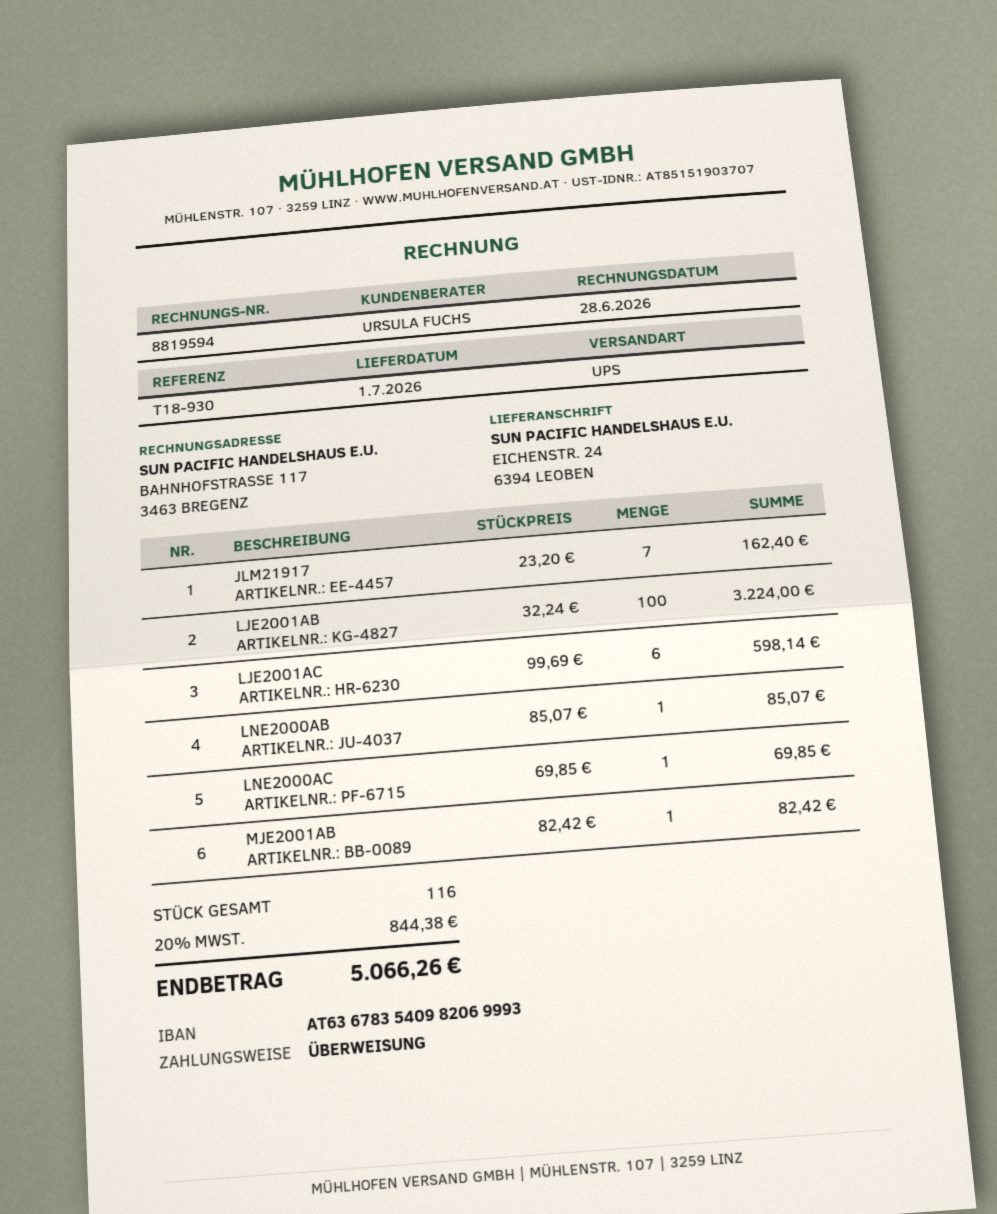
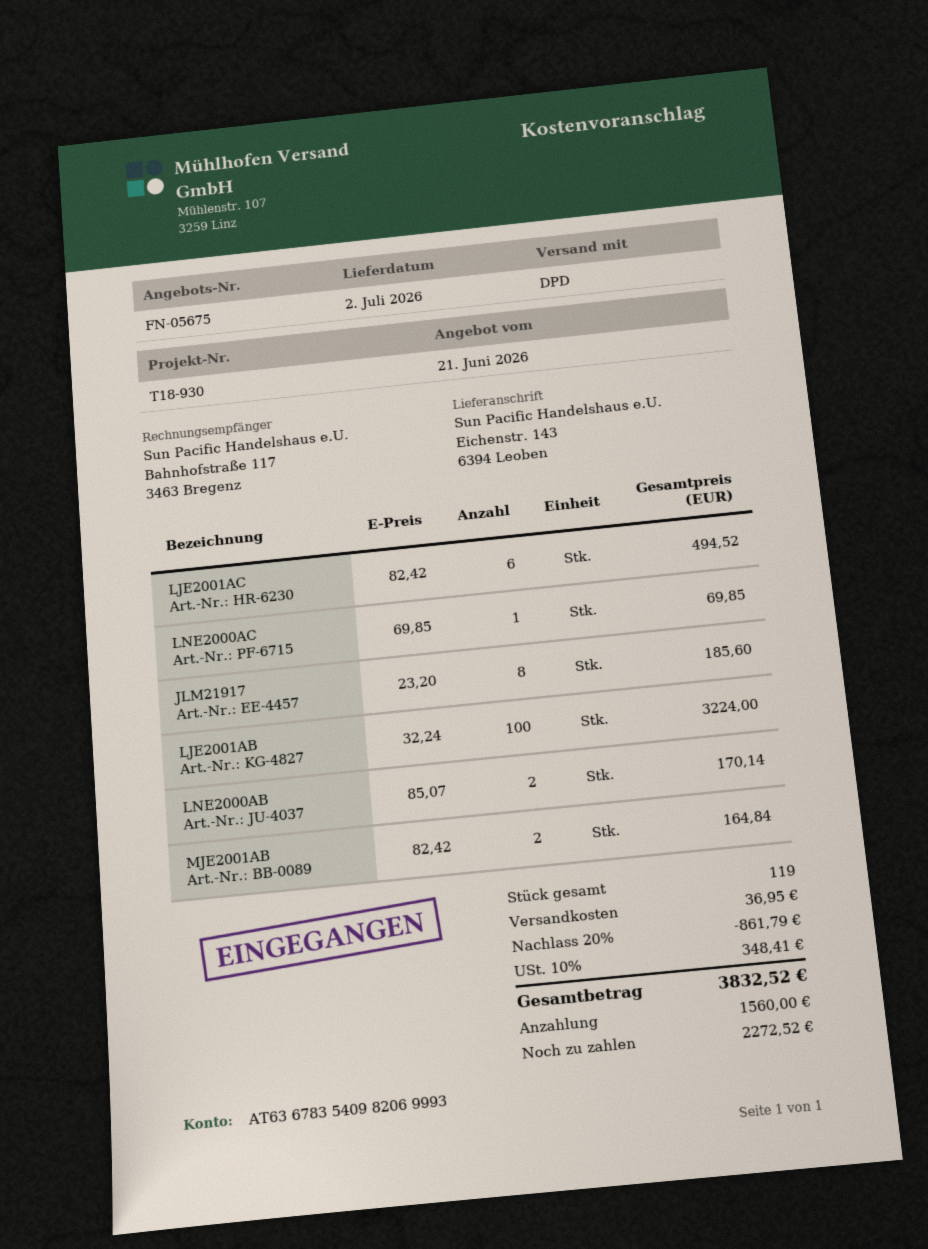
delivery date: 2026-07-01 -> 2026-07-02
shipping method: UPS -> DPD
ship to: EICHENSTR. 24, 6394 LEOBEN -> Eichenstr. 143, 6394 Leoben
JLM21917: 7 x 23.20 = 162.40 -> 8 x 23.20 = 185.60
LJE2001AC: 6 x 99.69 = 598.14 -> 6 x 82.42 = 494.52
LNE2000AB: 1 x 85.07 = 85.07 -> 2 x 85.07 = 170.14
MJE2001AB: 1 x 82.42 = 82.42 -> 2 x 82.42 = 164.84
total quantity: 116 -> 119
discount: none -> 20% = 861.79
shipping: none -> 36.95
tax: 20% = 844.38 -> 10% = 348.41
total: 5066.26 -> 3832.52

